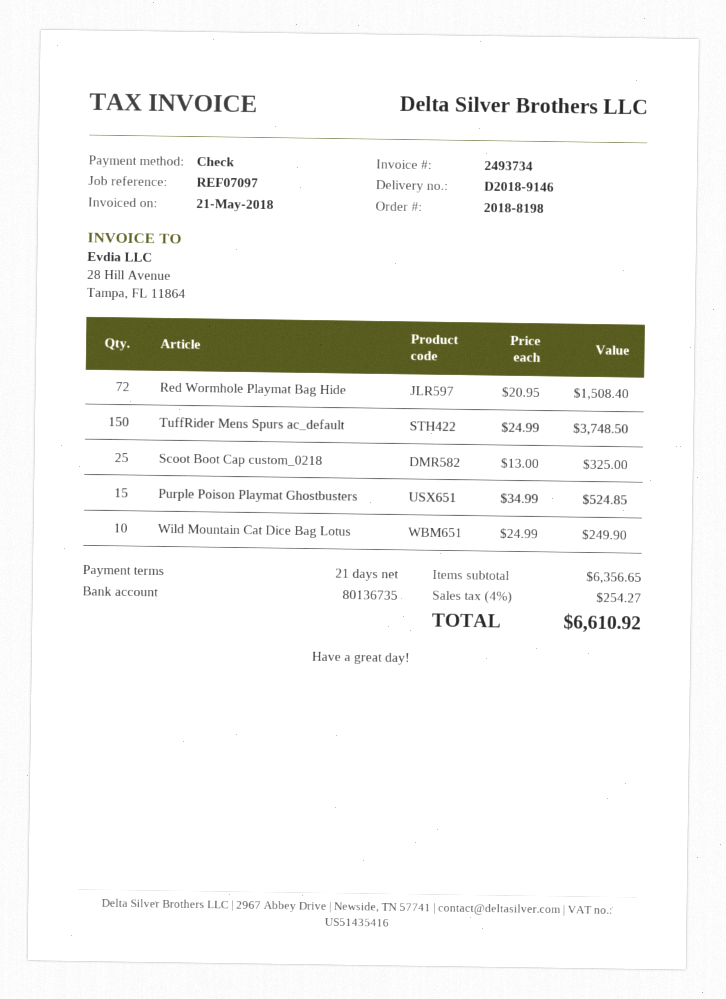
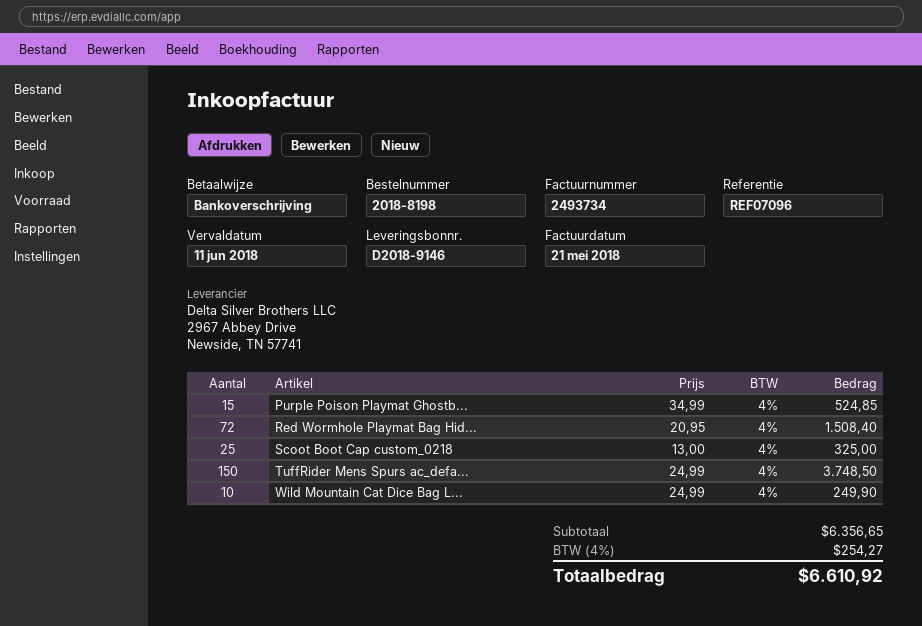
reference: REF07097 -> REF07096
payment method: cheque -> bank transfer

